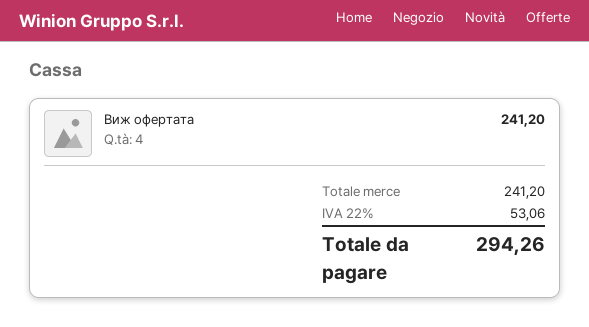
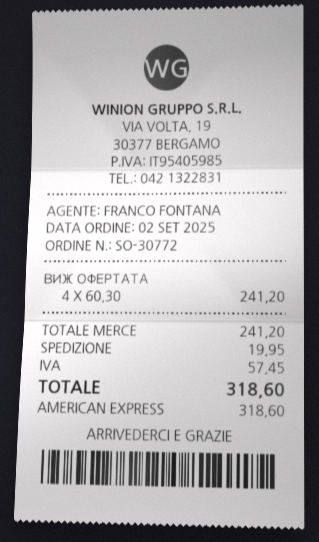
shipping: none -> 19.95
tax: 53.06 -> 57.45
total: 294.26 -> 318.60

